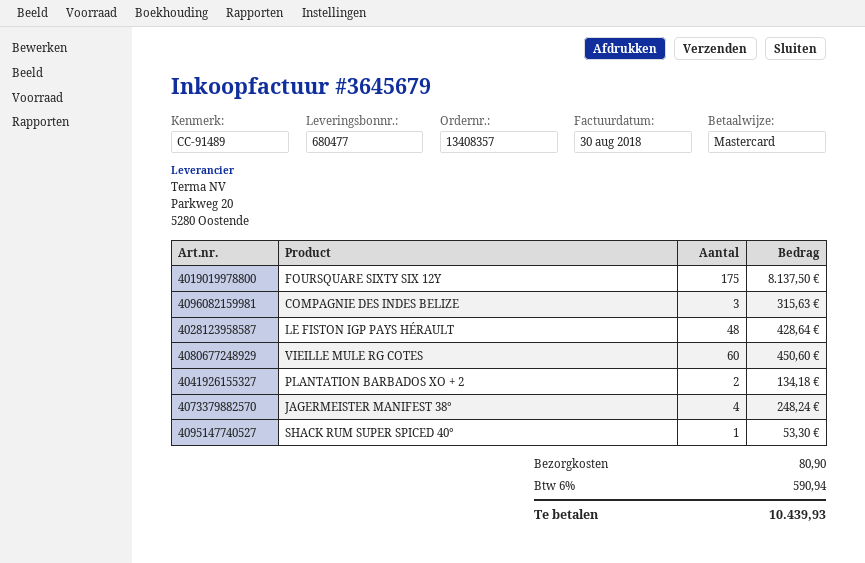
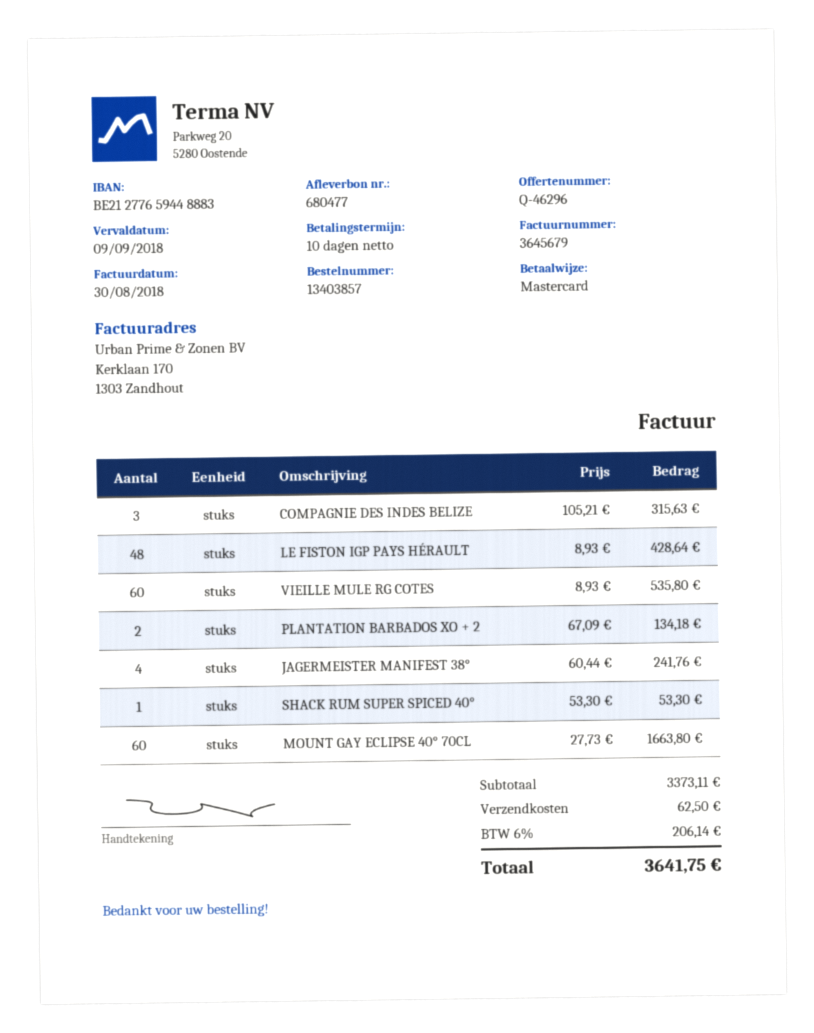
order number: 13408357 -> 13403857
FOURSQUARE SIXTY SIX 12Y: 175 for 8137.50 -> none
VIEILLE MULE RG COTES: 60 for 450.60 -> 60 for 535.80
JAGERMEISTER MANIFEST 38°: 4 for 248.24 -> 4 for 241.76
MOUNT GAY ECLIPSE 40° 70CL: none -> 60 for 1663.80
shipping: 80.90 -> 62.50
tax: 6% = 590.94 -> 6% = 206.14
total: 10439.93 -> 3641.75

